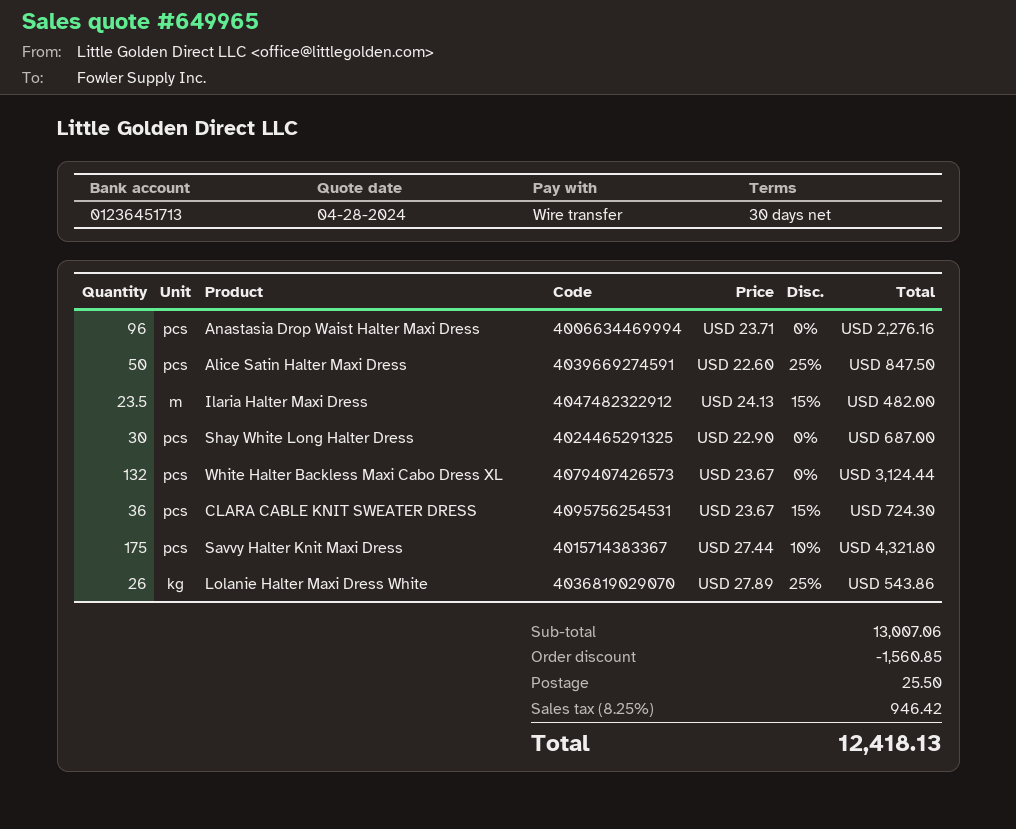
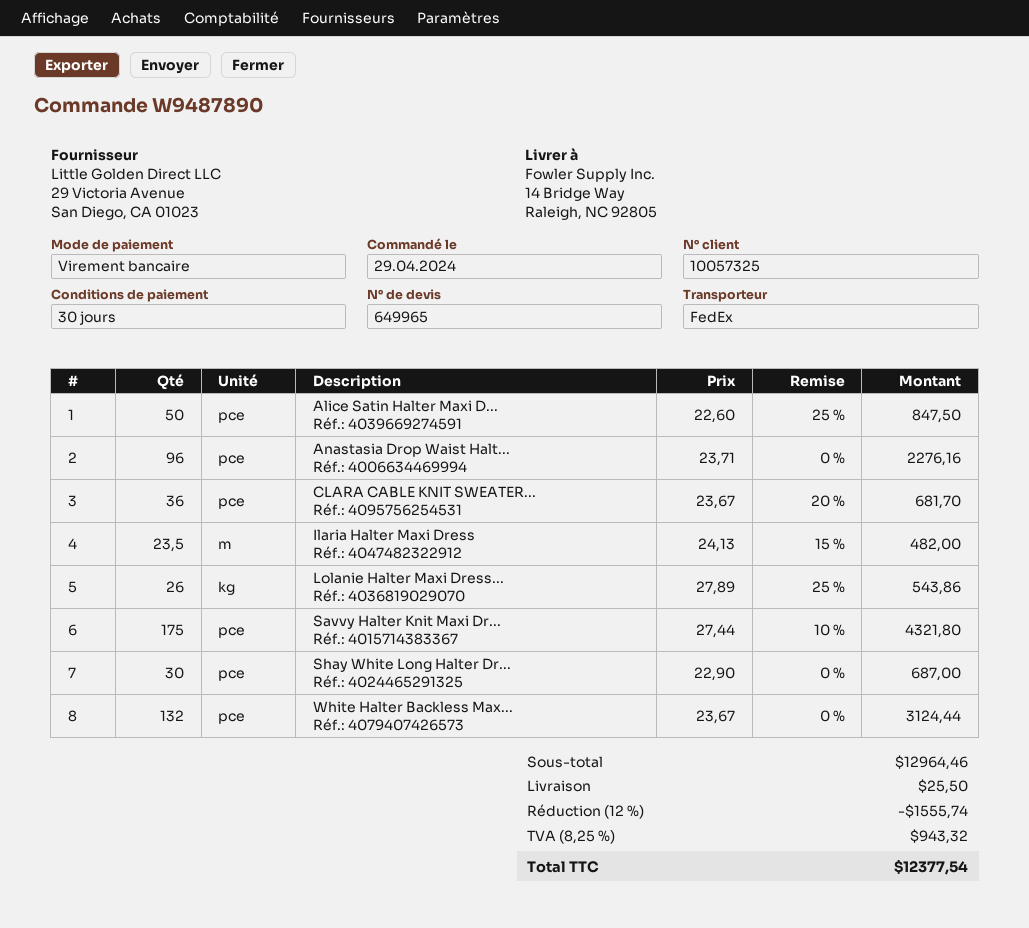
CLARA CABLE KNIT SWEATER DRESS: 36 x 23.67 - 15% = 724.30 -> 36 x 23.67 - 20% = 681.70
subtotal: 13007.06 -> 12964.46
discount: 1560.85 -> 1555.74
tax: 8.25% = 946.42 -> 8.25% = 943.32
total: 12418.13 -> 12377.54

